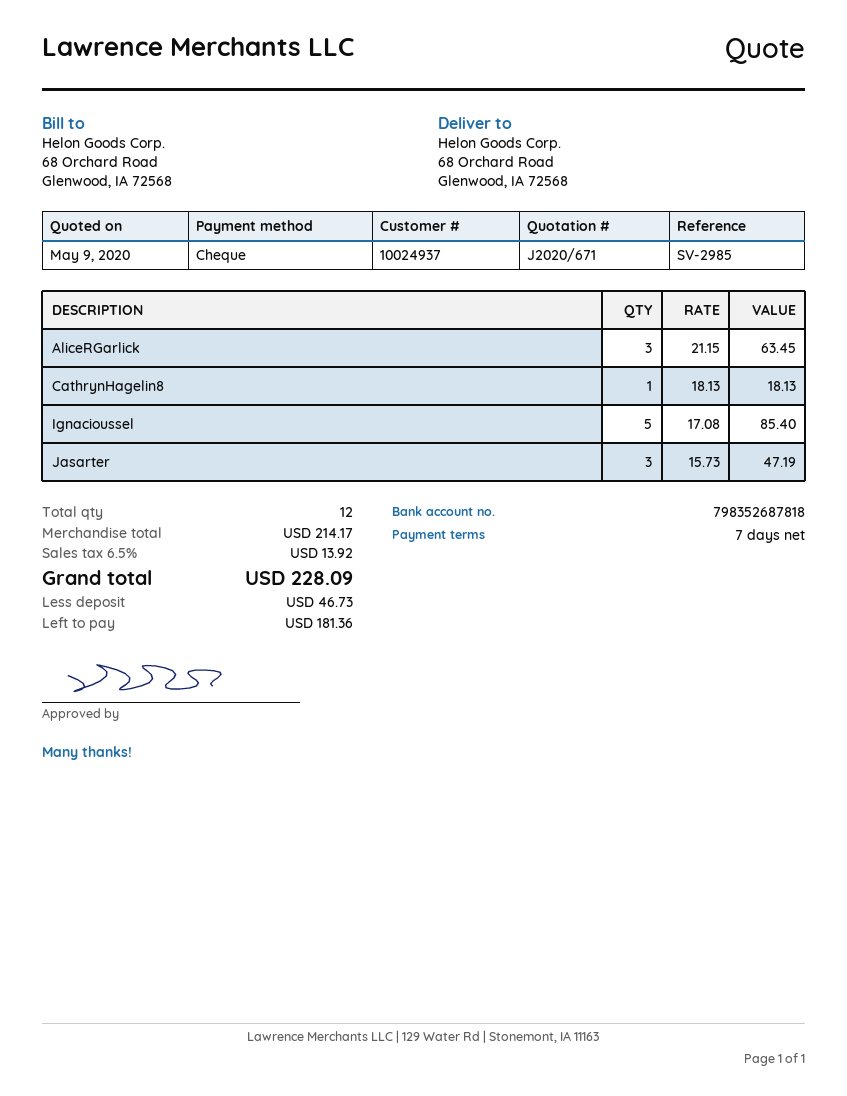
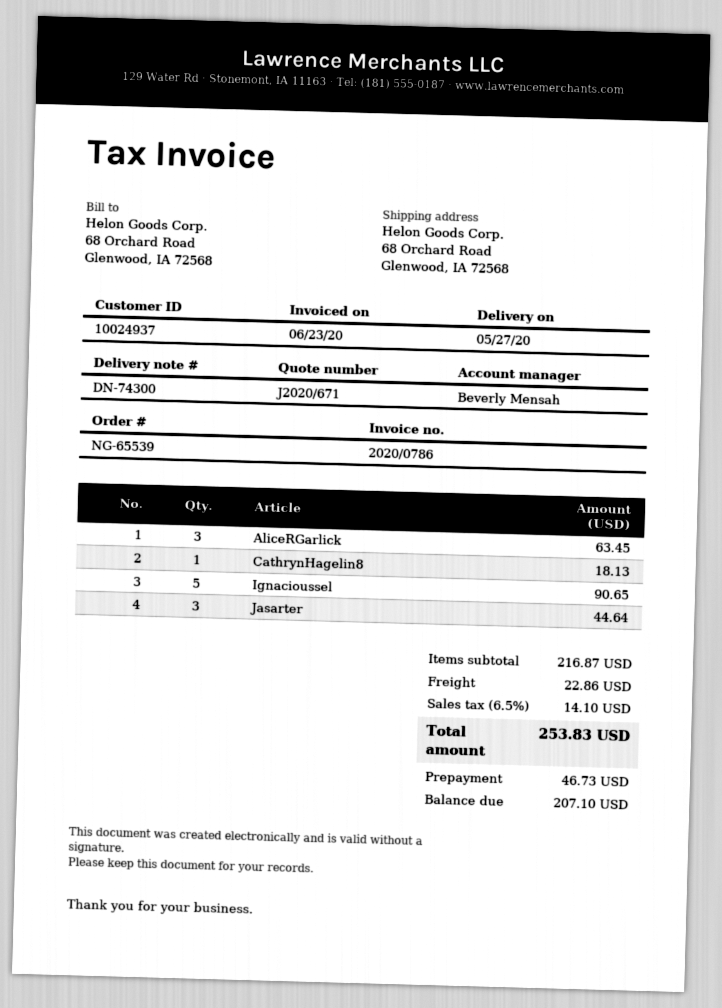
Ignacioussel: 5 for 85.40 -> 5 for 90.65
Jasarter: 3 for 47.19 -> 3 for 44.64
subtotal: 214.17 -> 216.87
shipping: none -> 22.86
tax: 6.5% = 13.92 -> 6.5% = 14.10
total: 228.09 -> 253.83
balance: 181.36 -> 207.10

